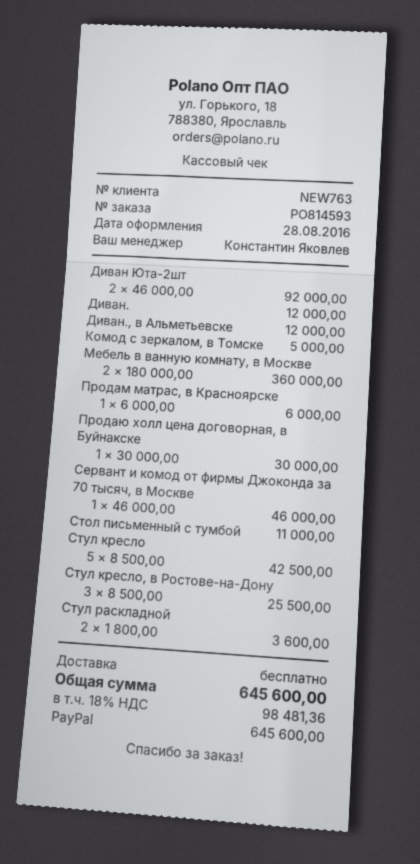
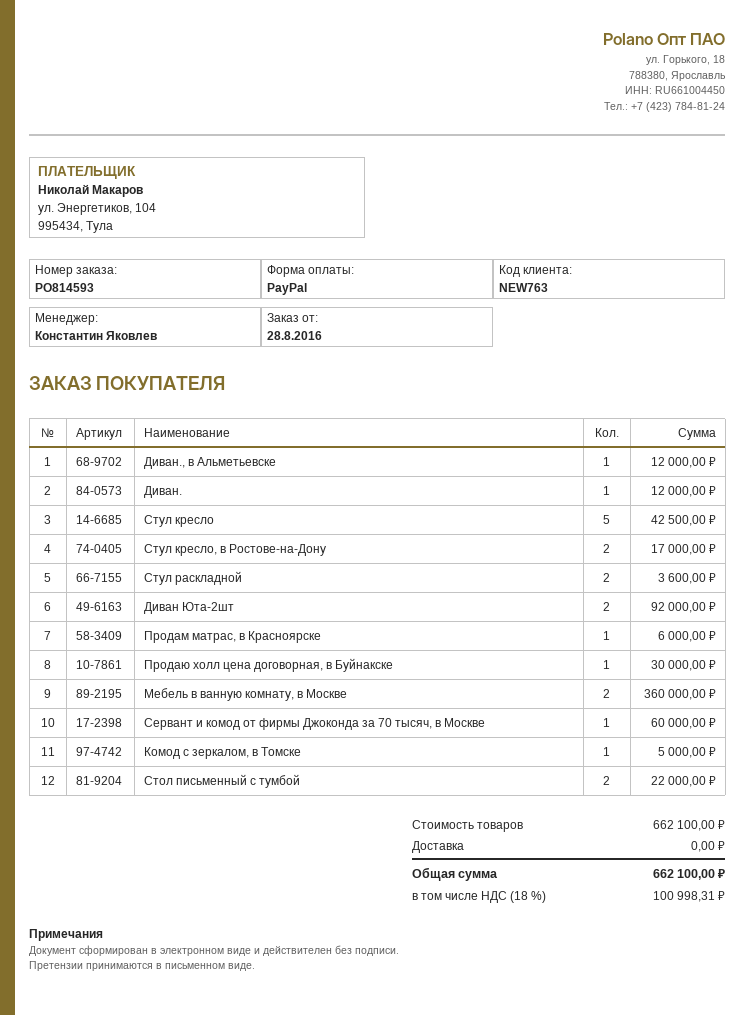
Сервант и комод от фирмы Джоконда за 70 тысяч, в Москве: 1 for 46000.00 -> 1 for 60000.00
Стол письменный с тумбой: 1 for 11000.00 -> 2 for 22000.00
Стул кресло, в Ростове-на-Дону: 3 for 25500.00 -> 2 for 17000.00
tax: 18% = 98481.36 -> 18% = 100998.31
total: 645600.00 -> 662100.00

